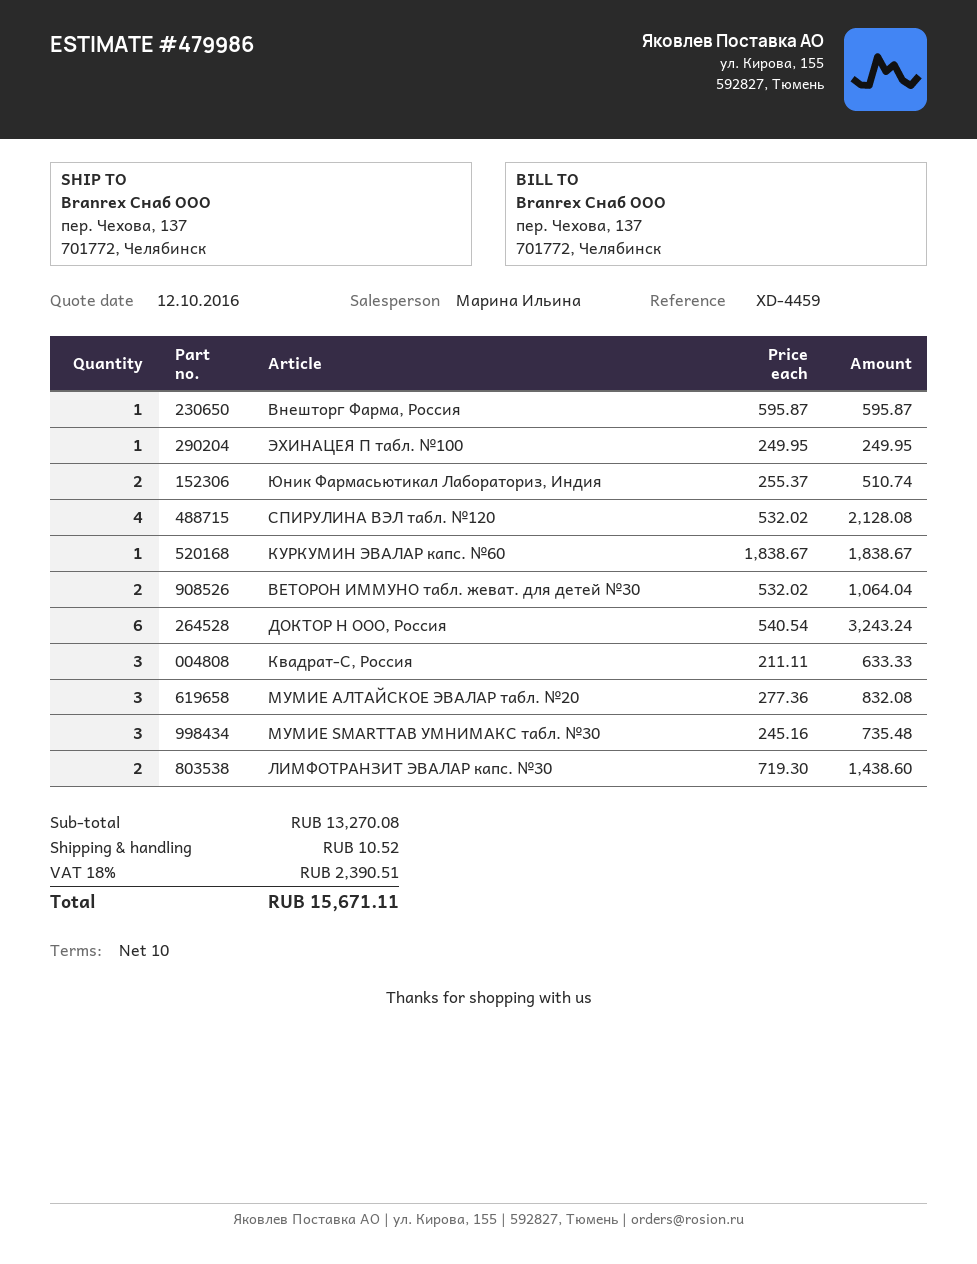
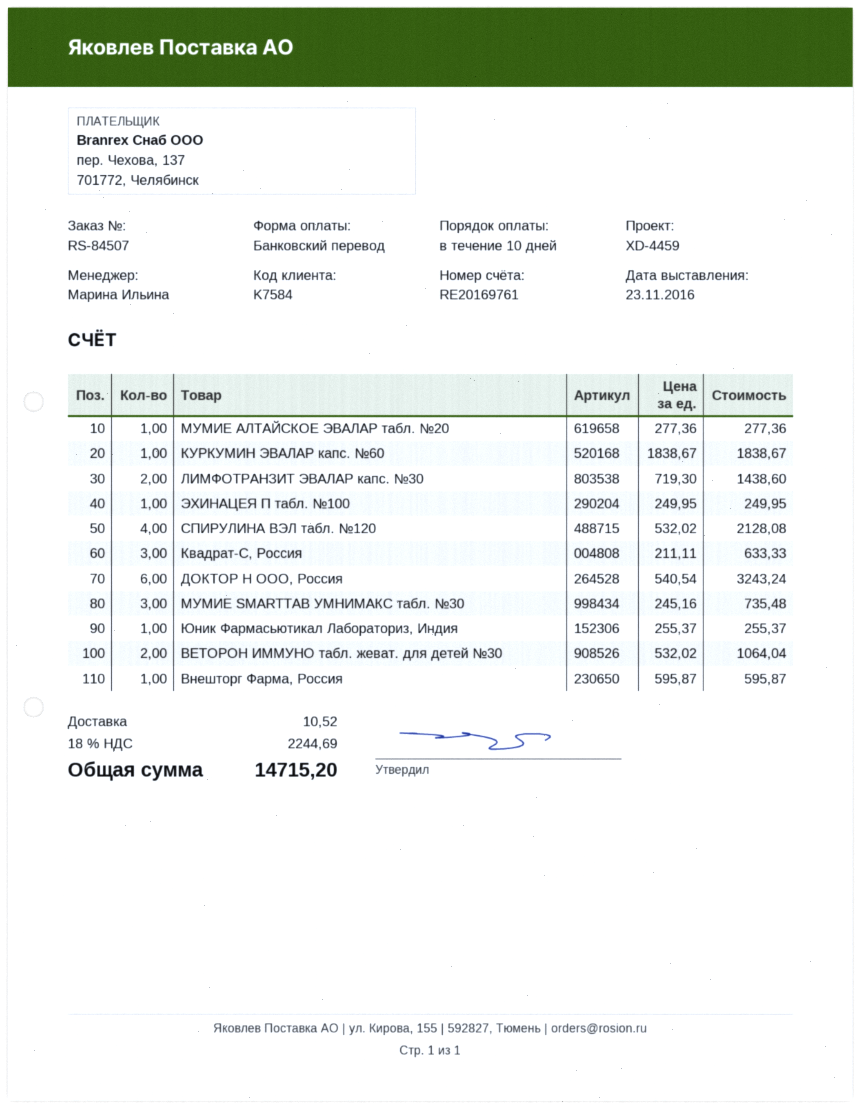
Юник Фармасьютикал Лабораториз, Индия: 2 x 255.37 = 510.74 -> 1 x 255.37 = 255.37
МУМИЕ АЛТАЙСКОЕ ЭВАЛАР табл. №20: 3 x 277.36 = 832.08 -> 1 x 277.36 = 277.36
tax: 18% = 2390.51 -> 18% = 2244.69
total: 15671.11 -> 14715.20

